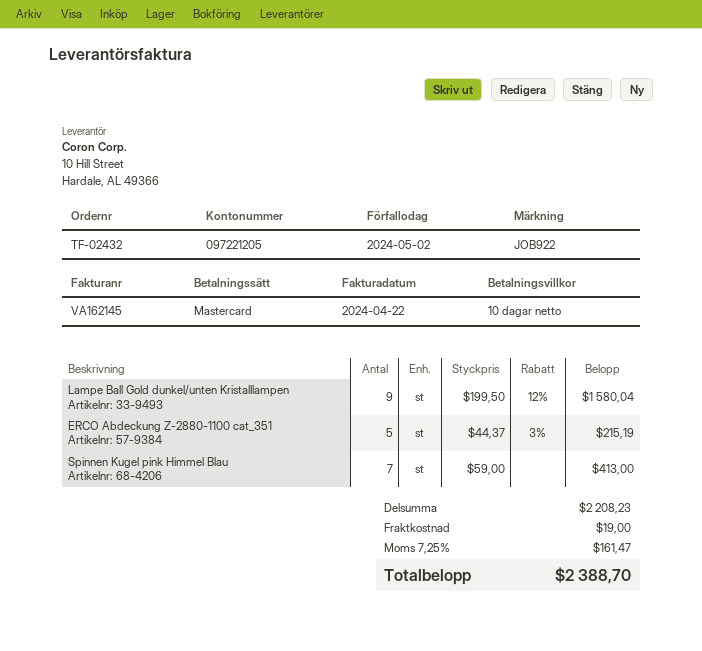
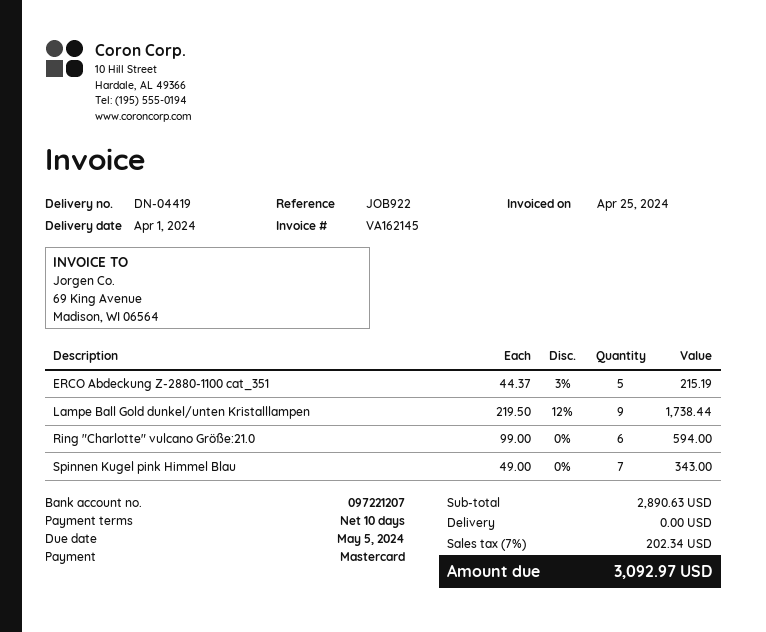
invoice date: 2024-04-22 -> 2024-04-25
due date: 2024-05-02 -> 2024-05-05
bank account: 097221205 -> 097221207
Lampe Ball Gold dunkel/unten Kristalllampen: 9 x 199.50 - 12% = 1580.04 -> 9 x 219.50 - 12% = 1738.44
Spinnen Kugel pink Himmel Blau: 7 x 59.00 = 413.00 -> 7 x 49.00 = 343.00
Ring "Charlotte" vulcano Größe:21.0: none -> 6 x 99.00 = 594.00
subtotal: 2208.23 -> 2890.63
shipping: 19.00 -> 0.00
tax: 7.25% = 161.47 -> 7% = 202.34
total: 2388.70 -> 3092.97

